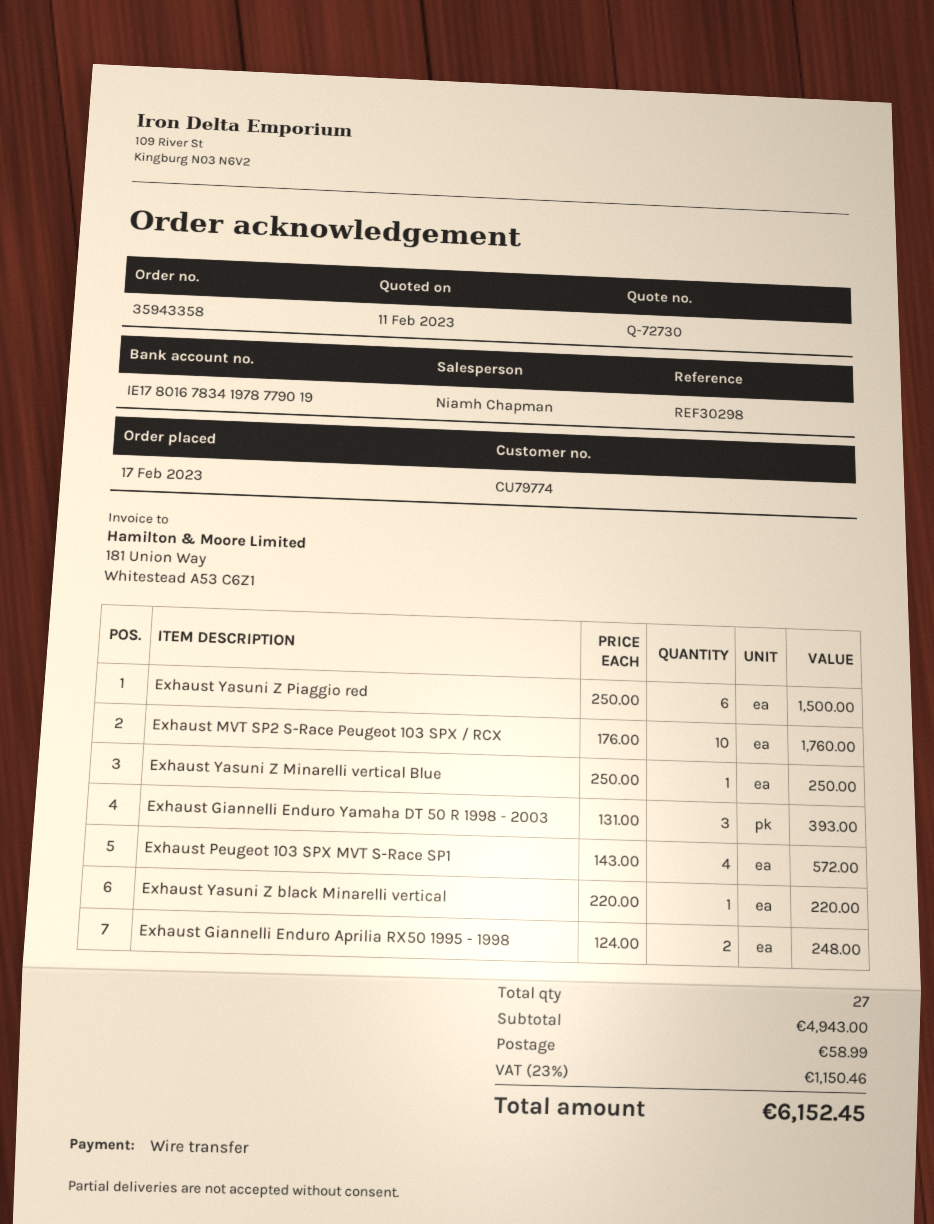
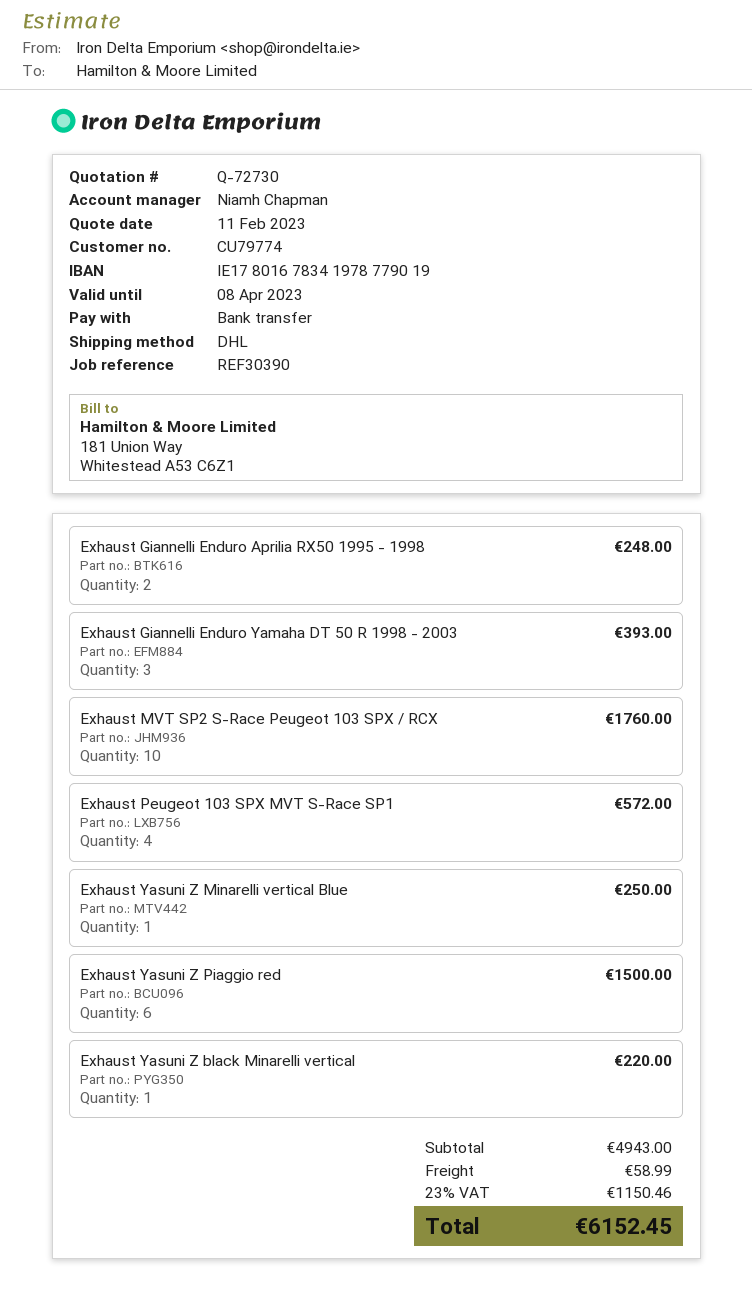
reference: REF30298 -> REF30390

